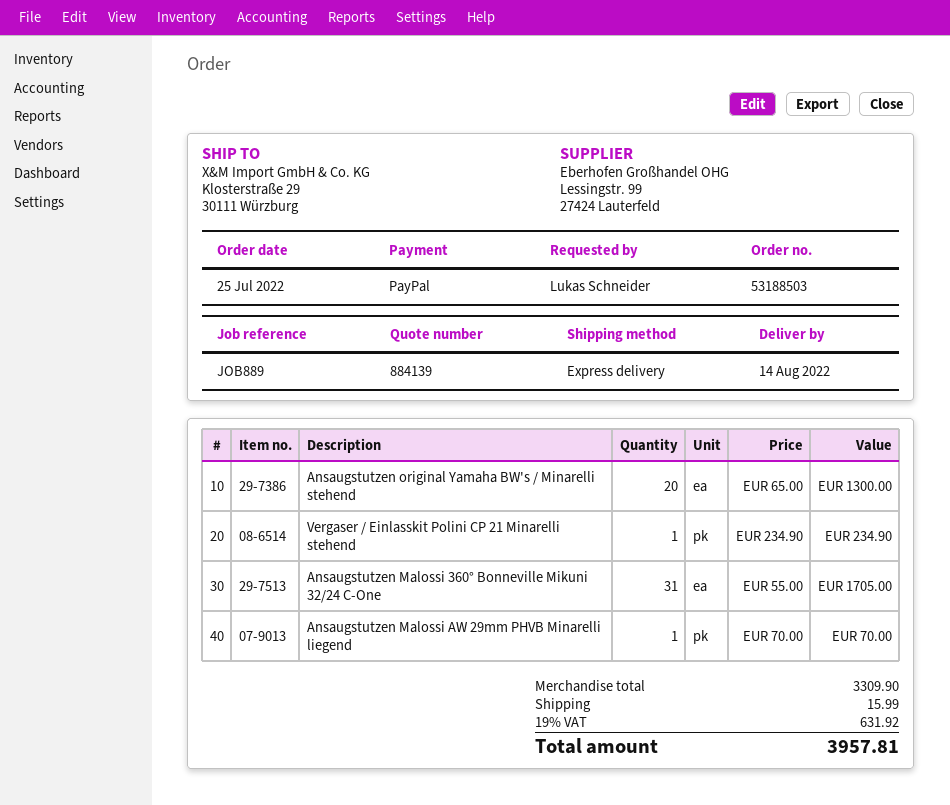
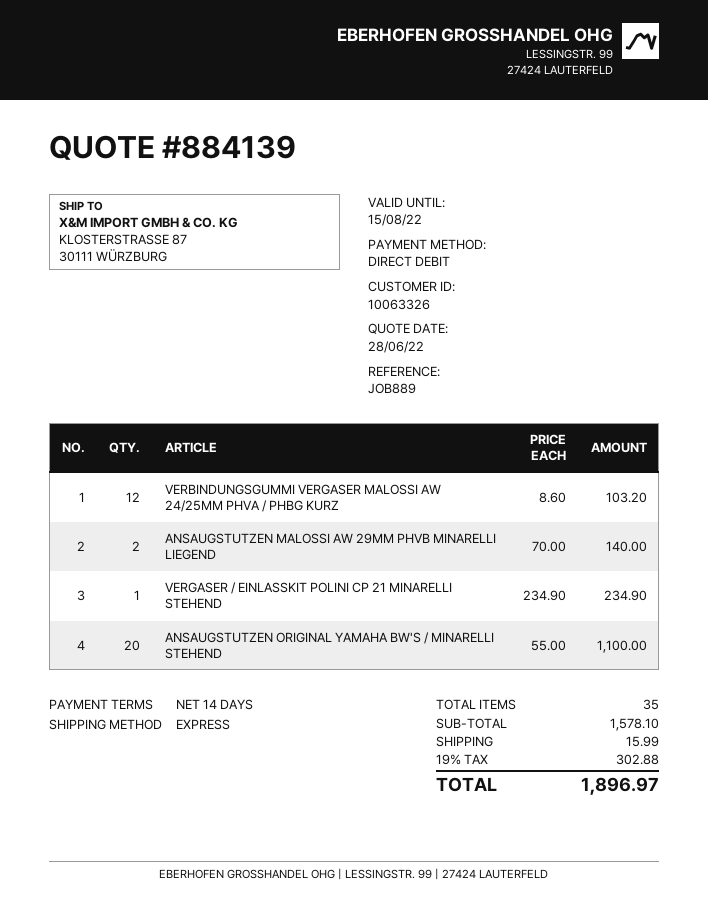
payment method: PayPal -> direct debit
ship to: Klosterstraße 29, 30111 Würzburg -> KLOSTERSTRASSE 87, 30111 WÜRZBURG
Ansaugstutzen original Yamaha BW's / Minarelli stehend: 20 x 65.00 = 1300.00 -> 20 x 55.00 = 1100.00
Ansaugstutzen Malossi 360° Bonneville Mikuni 32/24 C-One: 31 x 55.00 = 1705.00 -> none
Ansaugstutzen Malossi AW 29mm PHVB Minarelli liegend: 1 x 70.00 = 70.00 -> 2 x 70.00 = 140.00
VERBINDUNGSGUMMI VERGASER MALOSSI AW 24/25MM PHVA / PHBG KURZ: none -> 12 x 8.60 = 103.20
subtotal: 3309.90 -> 1578.10
tax: 19% = 631.92 -> 19% = 302.88
total: 3957.81 -> 1896.97

